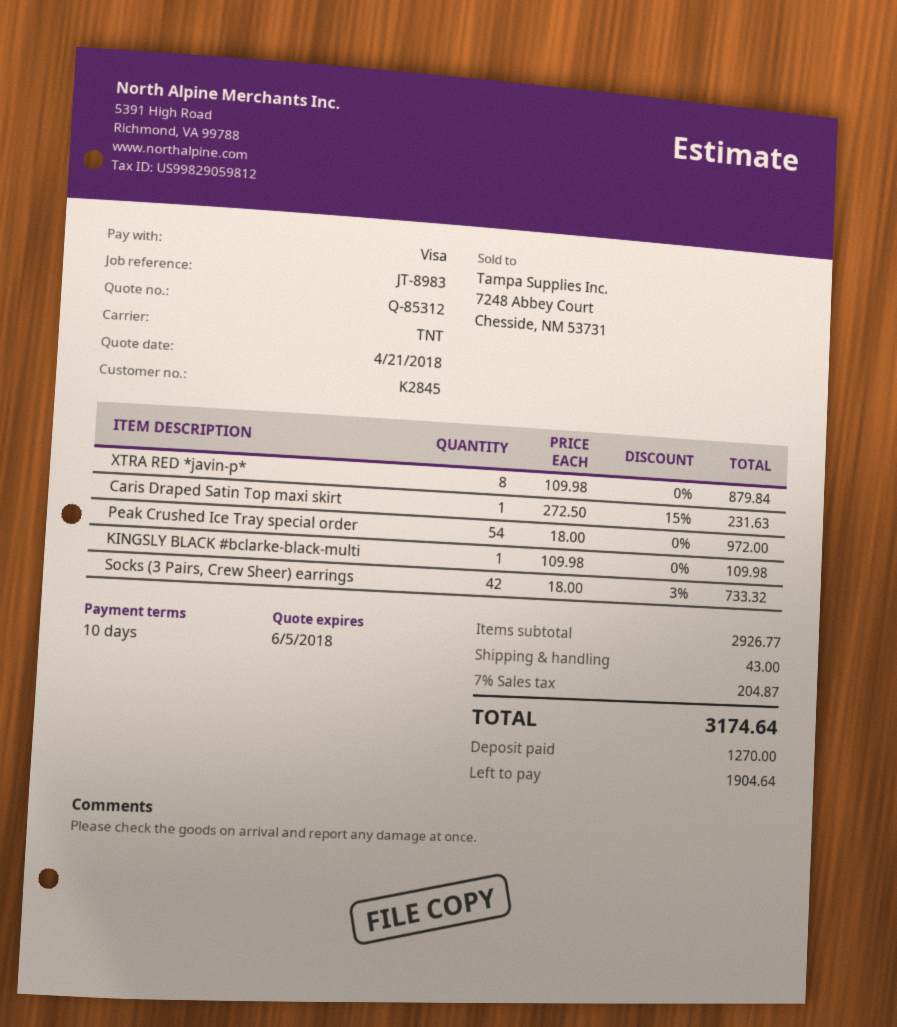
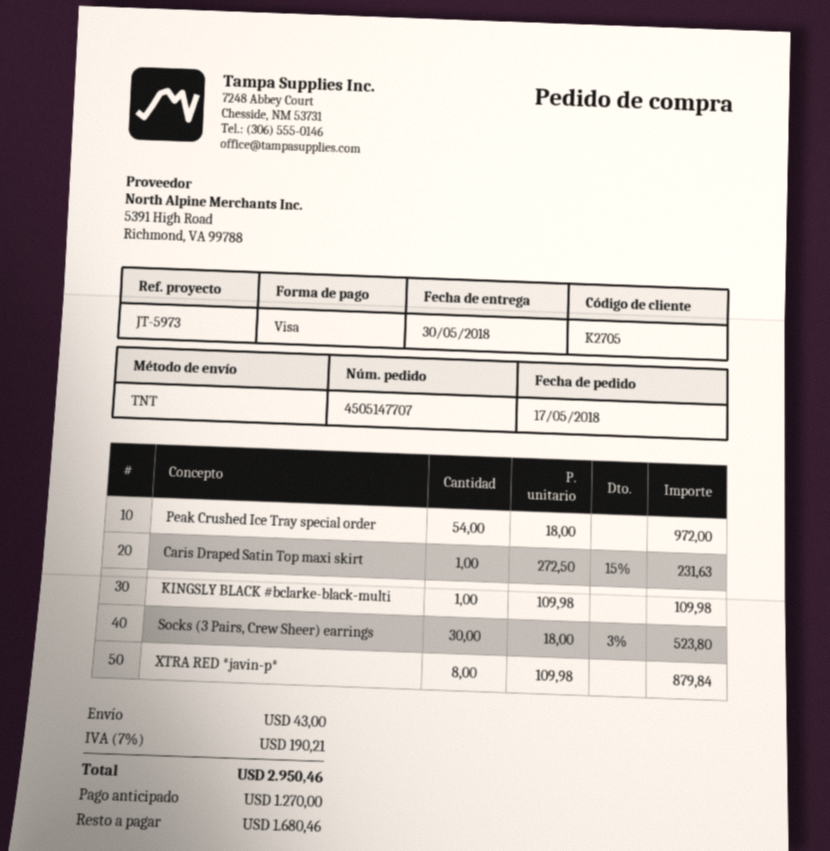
customer number: K2845 -> K2705
reference: JT-8983 -> JT-5973
Socks (3 Pairs, Crew Sheer) earrings: 42 x 18.00 - 3% = 733.32 -> 30 x 18.00 - 3% = 523.80
tax: 7% = 204.87 -> 7% = 190.21
total: 3174.64 -> 2950.46
balance: 1904.64 -> 1680.46

